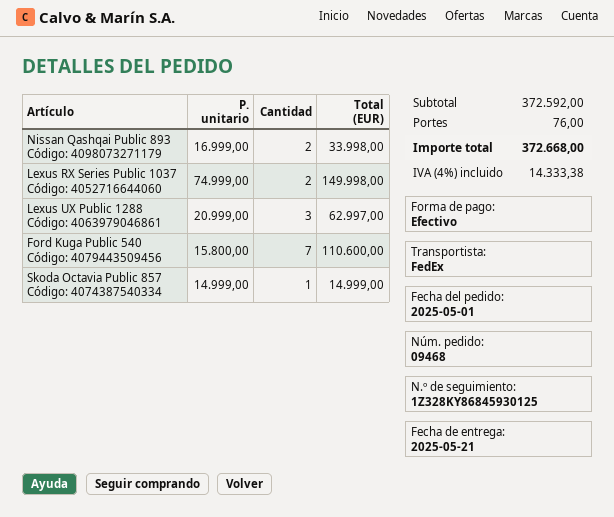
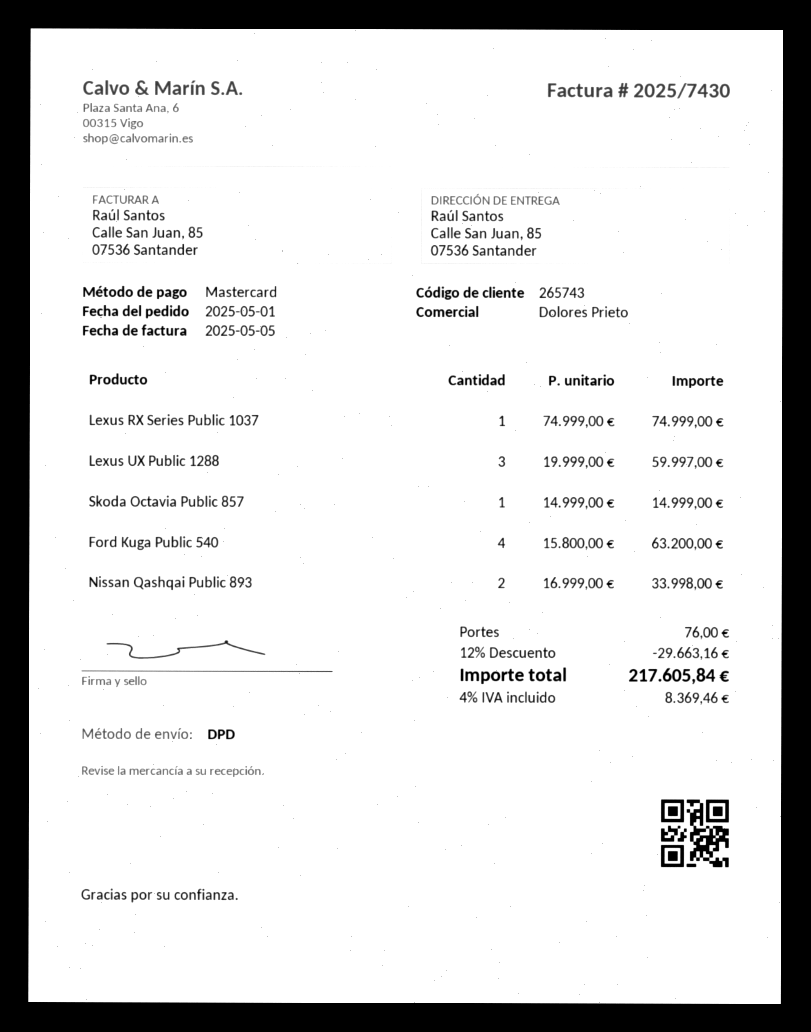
payment method: cash -> Mastercard
shipping method: FedEx -> DPD
Lexus RX Series Public 1037: 2 x 74999.00 = 149998.00 -> 1 x 74999.00 = 74999.00
Lexus UX Public 1288: 3 x 20999.00 = 62997.00 -> 3 x 19999.00 = 59997.00
Ford Kuga Public 540: 7 x 15800.00 = 110600.00 -> 4 x 15800.00 = 63200.00
discount: none -> 12% = 29663.16
tax: 4% = 14333.38 -> 4% = 8369.46
total: 372668.00 -> 217605.84

